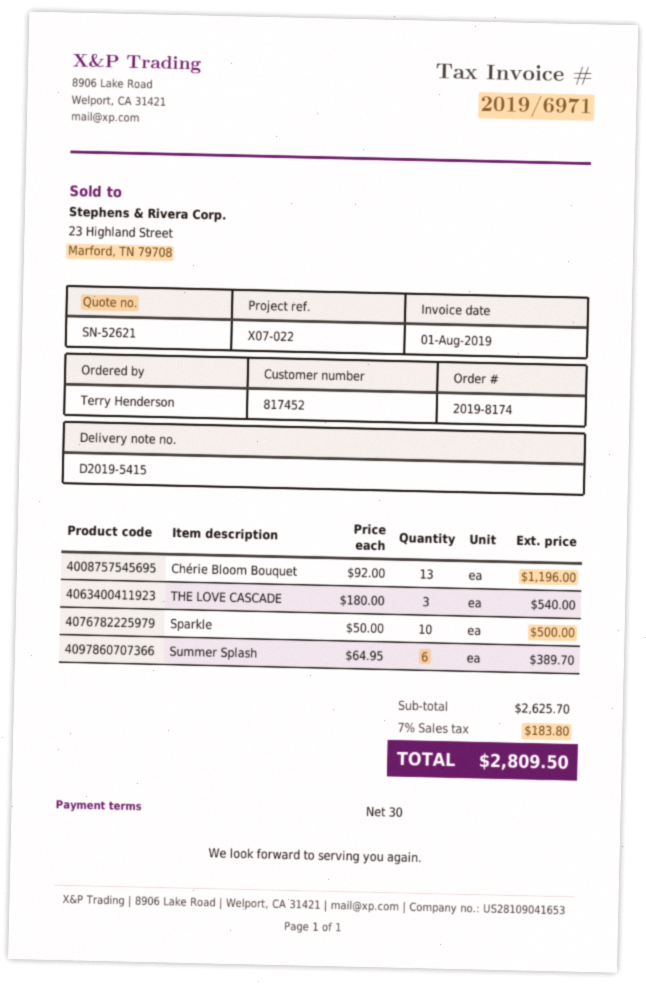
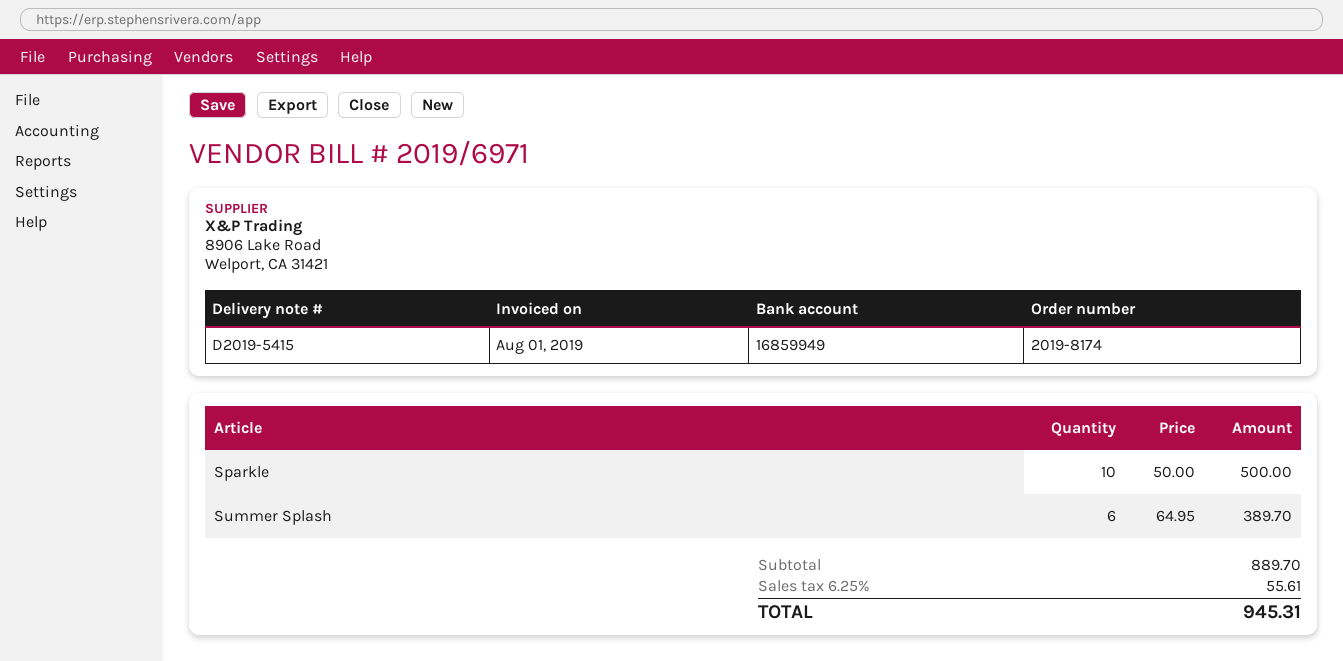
Chérie Bloom Bouquet: 13 x 92.00 = 1196.00 -> none
THE LOVE CASCADE: 3 x 180.00 = 540.00 -> none
subtotal: 2625.70 -> 889.70
tax: 7% = 183.80 -> 6.25% = 55.61
total: 2809.50 -> 945.31

